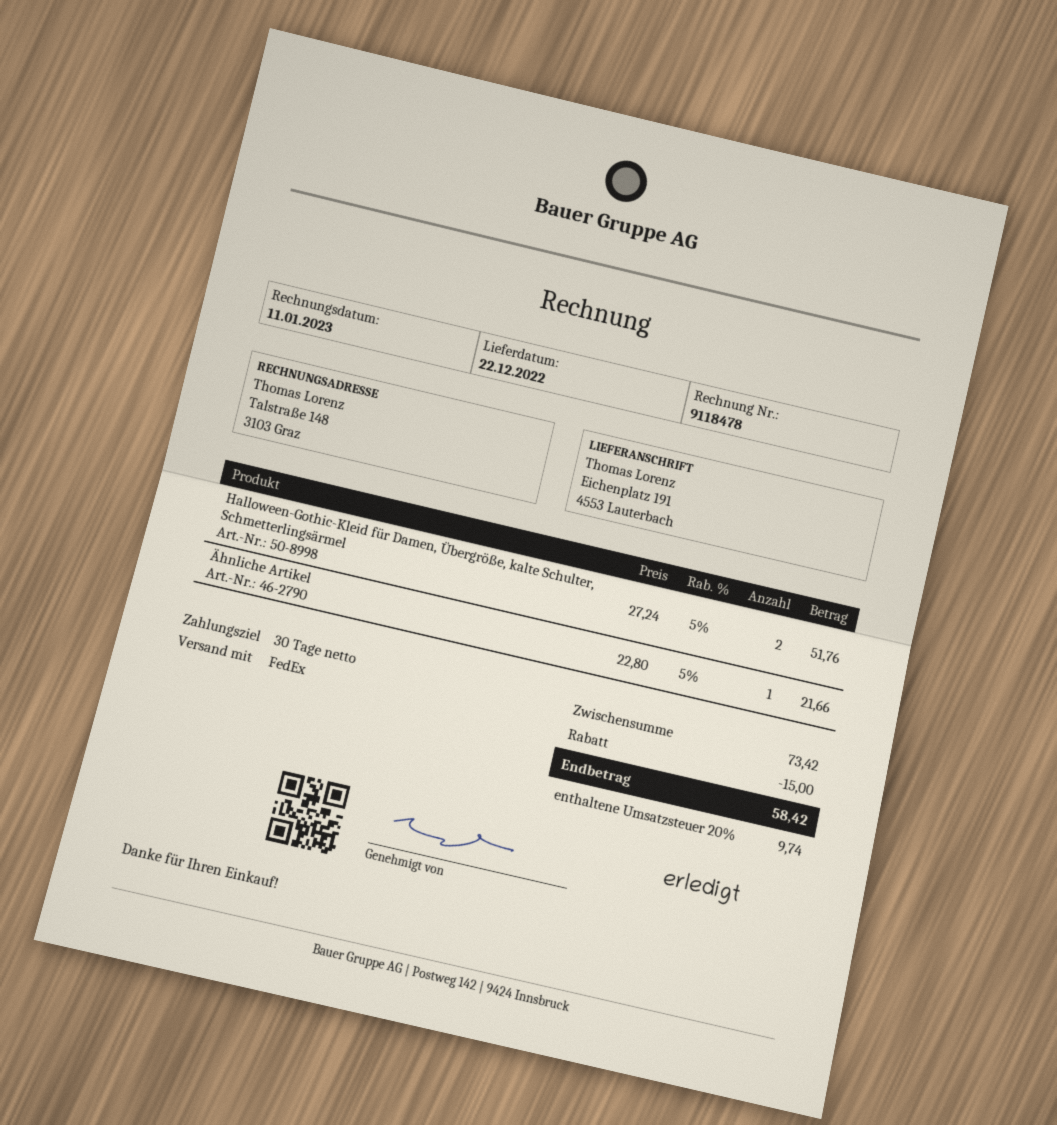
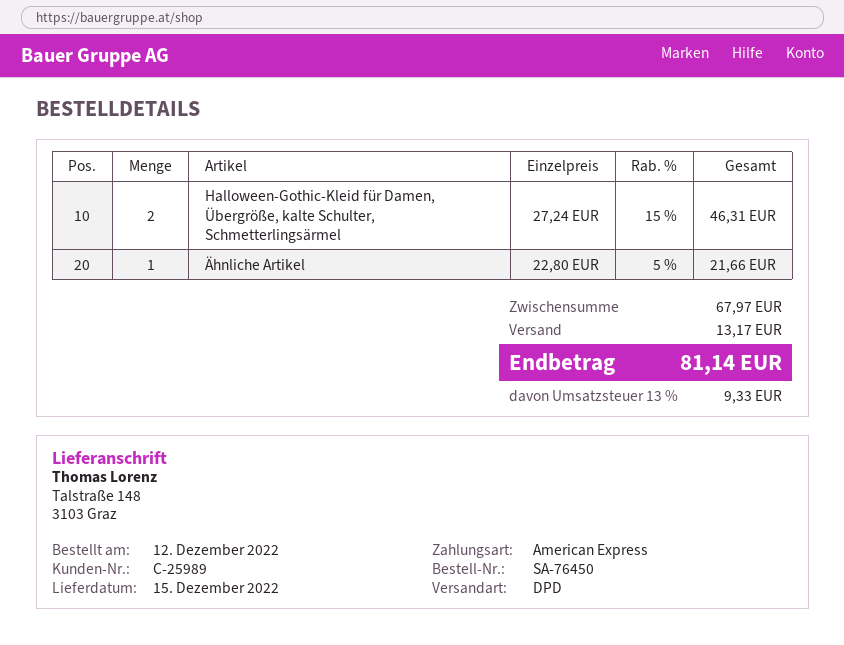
delivery date: 2022-12-22 -> 2022-12-15
shipping method: FedEx -> DPD
ship to: Eichenplatz 191, 4553 Lauterbach -> Talstraße 148, 3103 Graz
Halloween-Gothic-Kleid für Damen, Übergröße, kalte Schulter, Schmetterlingsärmel: 2 x 27.24 - 5% = 51.76 -> 2 x 27.24 - 15% = 46.31
subtotal: 73.42 -> 67.97
discount: 15.00 -> none
shipping: none -> 13.17
tax: 20% = 9.74 -> 13% = 9.33
total: 58.42 -> 81.14

